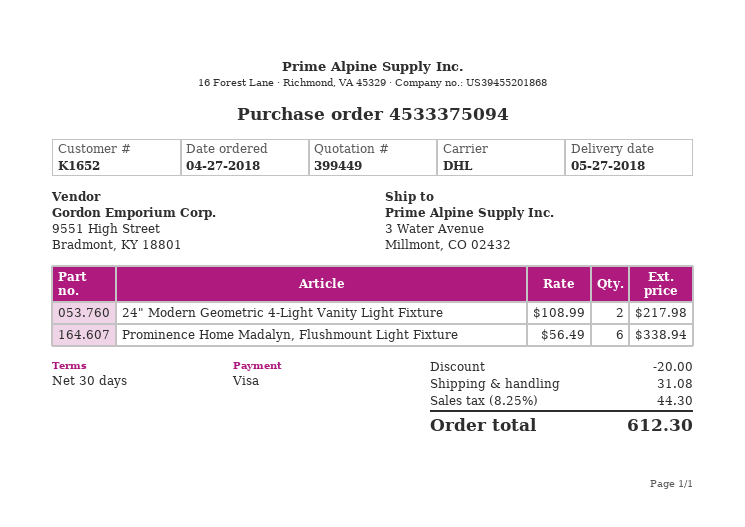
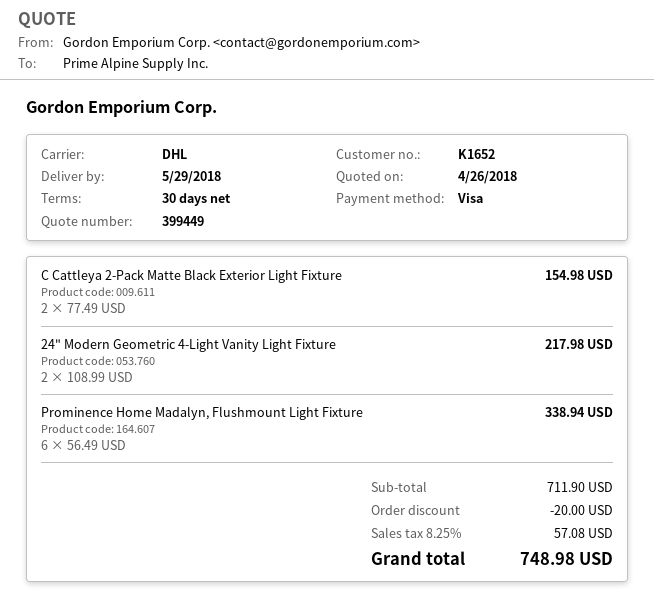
delivery date: 2018-05-27 -> 2018-05-29
C Cattleya 2-Pack Matte Black Exterior Light Fixture: none -> 2 x 77.49 = 154.98
shipping: 31.08 -> none
tax: 8.25% = 44.30 -> 8.25% = 57.08
total: 612.30 -> 748.98

